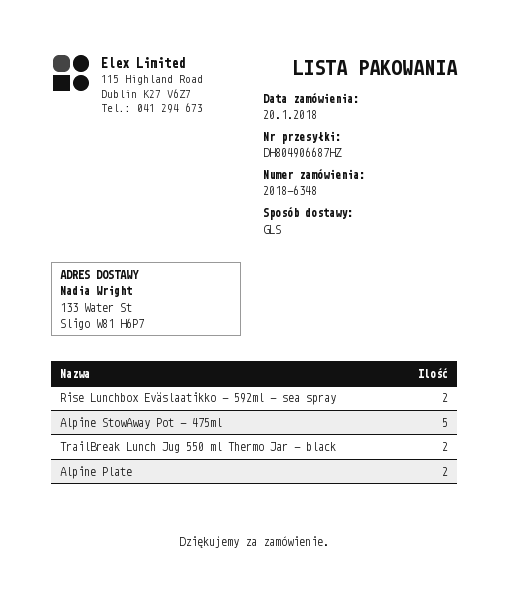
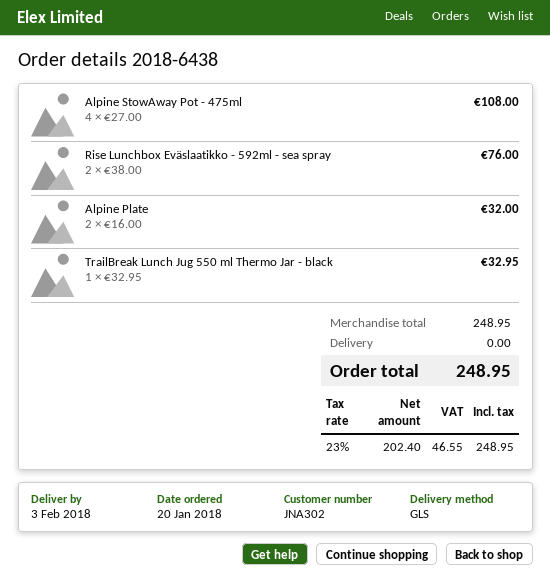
order number: 2018-6348 -> 2018-6438
Alpine StowAway Pot - 475ml: 5 -> 4
TrailBreak Lunch Jug 550 ml Thermo Jar - black: 2 -> 1

